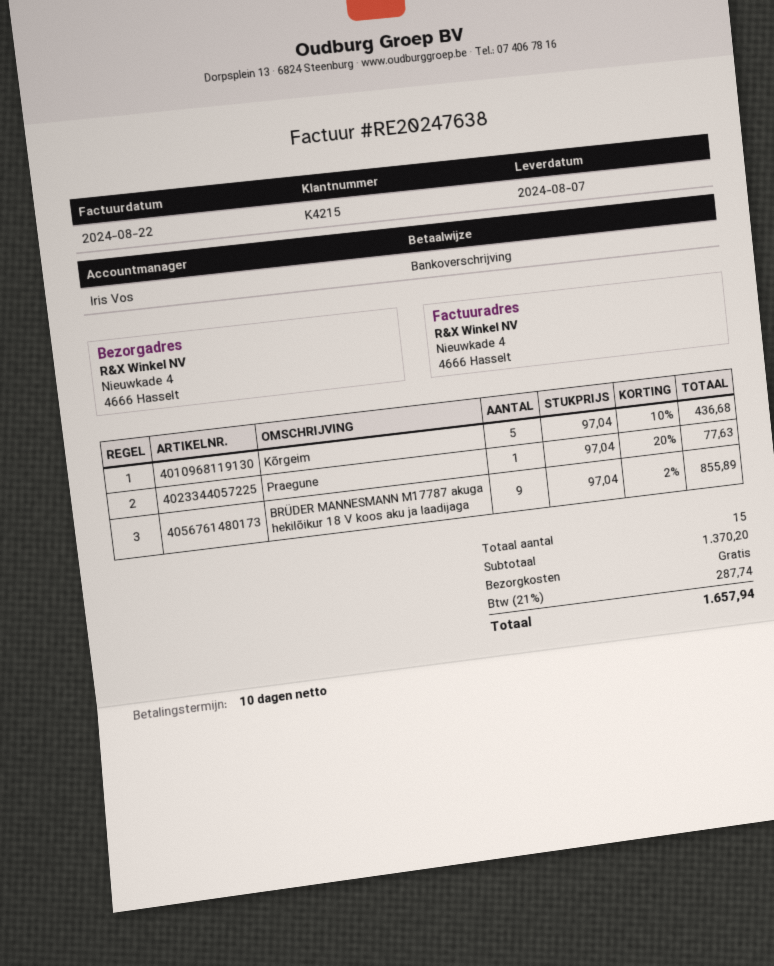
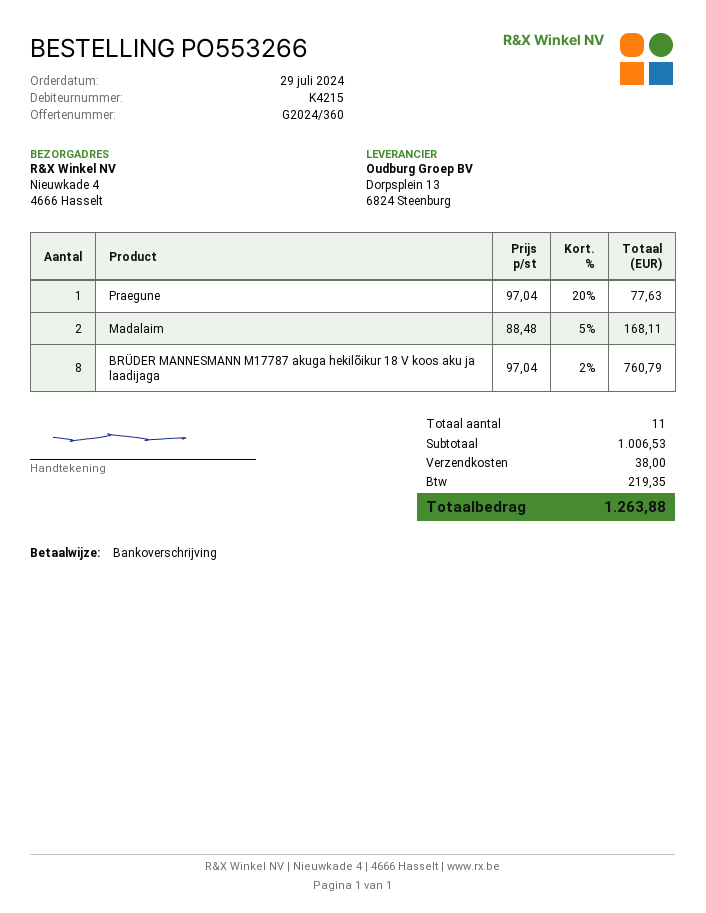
Kõrgeim: 5 x 97.04 - 10% = 436.68 -> none
BRÜDER MANNESMANN M17787 akuga hekilõikur 18 V koos aku ja laadijaga: 9 x 97.04 - 2% = 855.89 -> 8 x 97.04 - 2% = 760.79
Madalaim: none -> 2 x 88.48 - 5% = 168.11
total quantity: 15 -> 11
subtotal: 1370.20 -> 1006.53
shipping: 0.00 -> 38.00
tax: 287.74 -> 219.35
total: 1657.94 -> 1263.88

